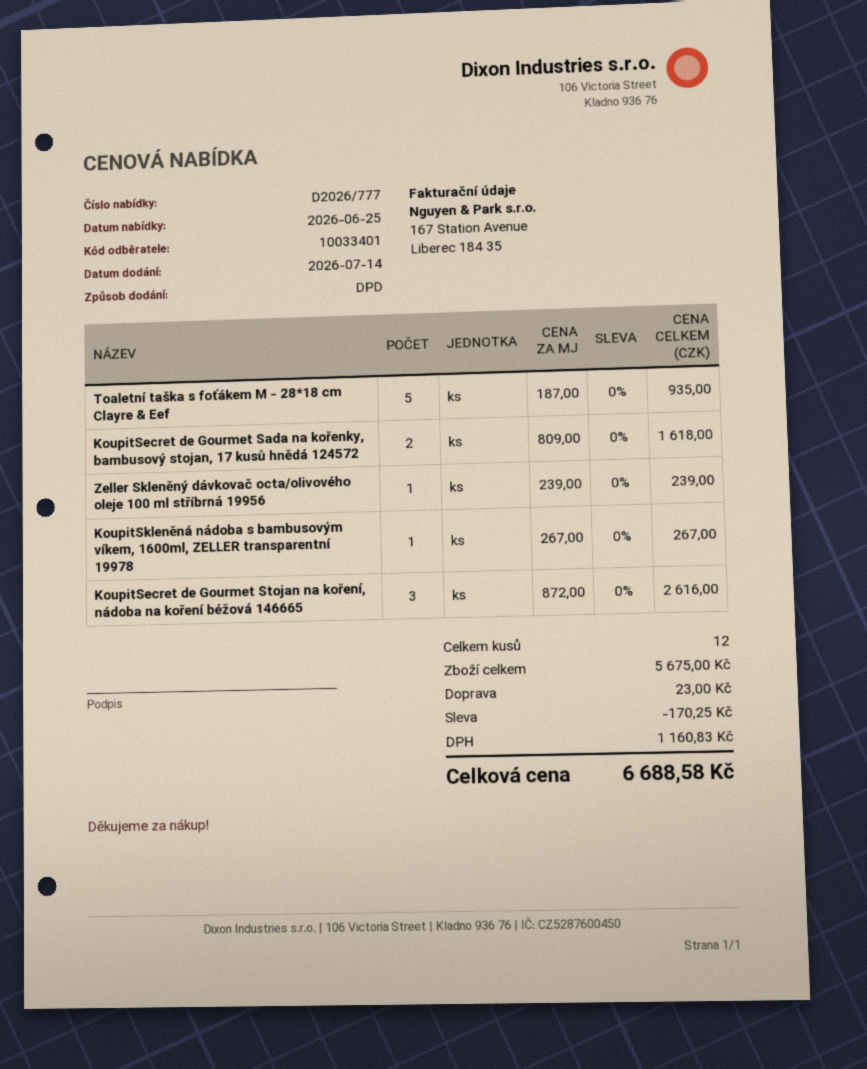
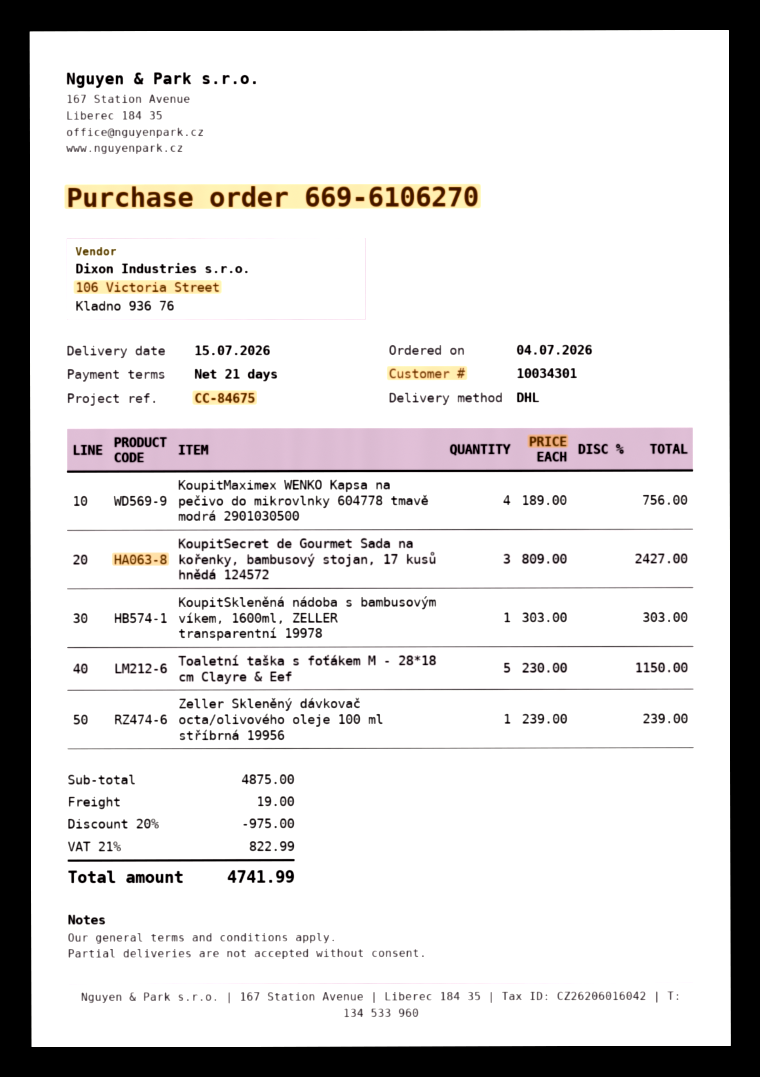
delivery date: 2026-07-14 -> 2026-07-15
customer number: 10033401 -> 10034301
shipping method: DPD -> DHL
Toaletní taška s foťákem M - 28*18 cm Clayre & Eef: 5 x 187.00 = 935.00 -> 5 x 230.00 = 1150.00
KoupitSecret de Gourmet Sada na kořenky, bambusový stojan, 17 kusů hnědá 124572: 2 x 809.00 = 1618.00 -> 3 x 809.00 = 2427.00
KoupitSkleněná nádoba s bambusovým víkem, 1600ml, ZELLER transparentní 19978: 1 x 267.00 = 267.00 -> 1 x 303.00 = 303.00
KoupitSecret de Gourmet Stojan na koření, nádoba na koření béžová 146665: 3 x 872.00 = 2616.00 -> none
KoupitMaximex WENKO Kapsa na pečivo do mikrovlnky 604778 tmavě modrá 2901030500: none -> 4 x 189.00 = 756.00
subtotal: 5675.00 -> 4875.00
discount: 170.25 -> 975.00
shipping: 23.00 -> 19.00
tax: 1160.83 -> 822.99
total: 6688.58 -> 4741.99

